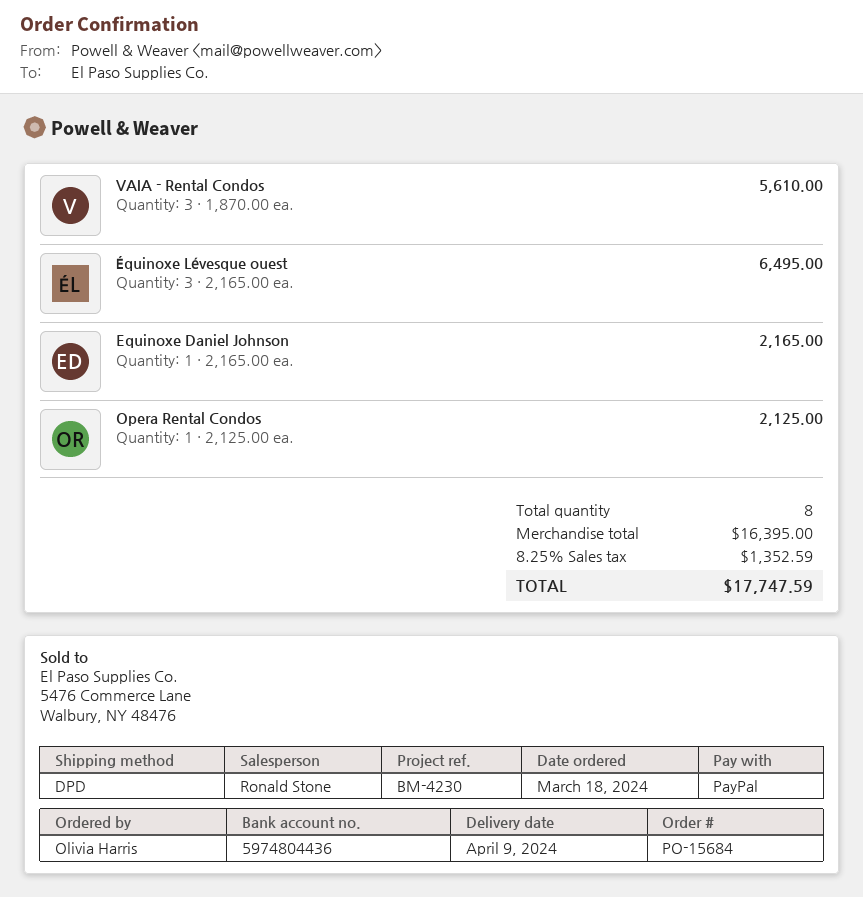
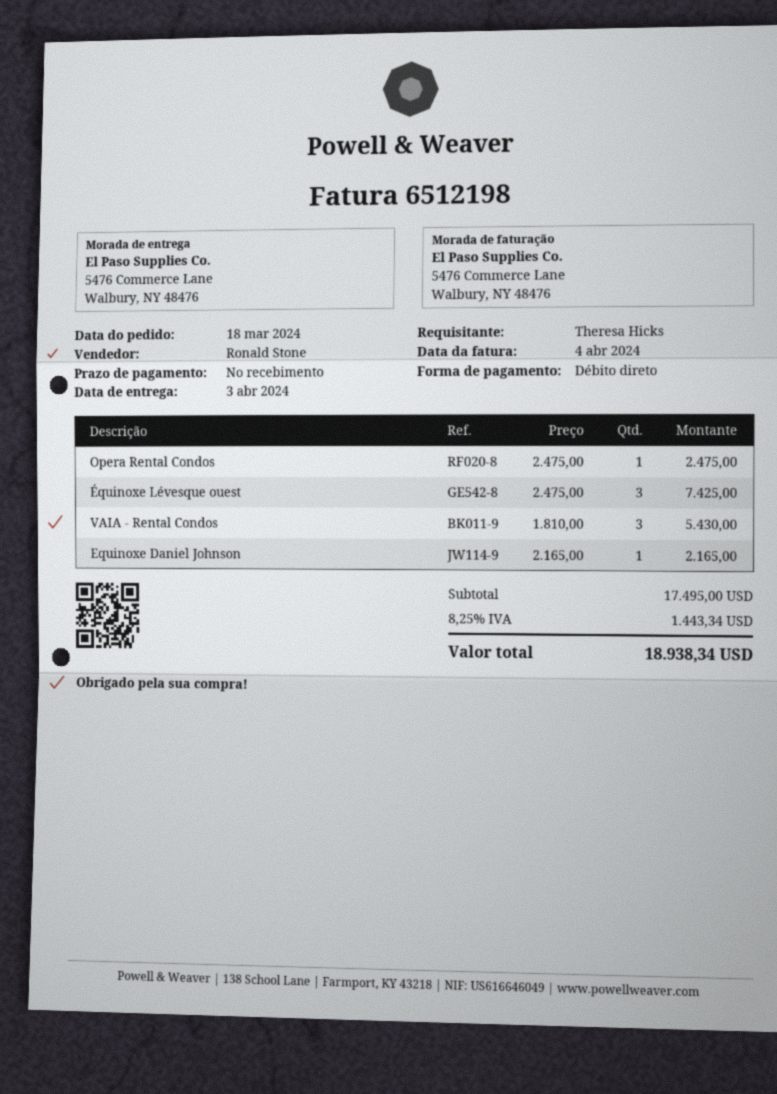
delivery date: 2024-04-09 -> 2024-04-03
ordered by: Olivia Harris -> Theresa Hicks
payment method: PayPal -> direct debit
VAIA - Rental Condos: 3 x 1870.00 = 5610.00 -> 3 x 1810.00 = 5430.00
Équinoxe Lévesque ouest: 3 x 2165.00 = 6495.00 -> 3 x 2475.00 = 7425.00
Opera Rental Condos: 1 x 2125.00 = 2125.00 -> 1 x 2475.00 = 2475.00
subtotal: 16395.00 -> 17495.00
tax: 8.25% = 1352.59 -> 8.25% = 1443.34
total: 17747.59 -> 18938.34

